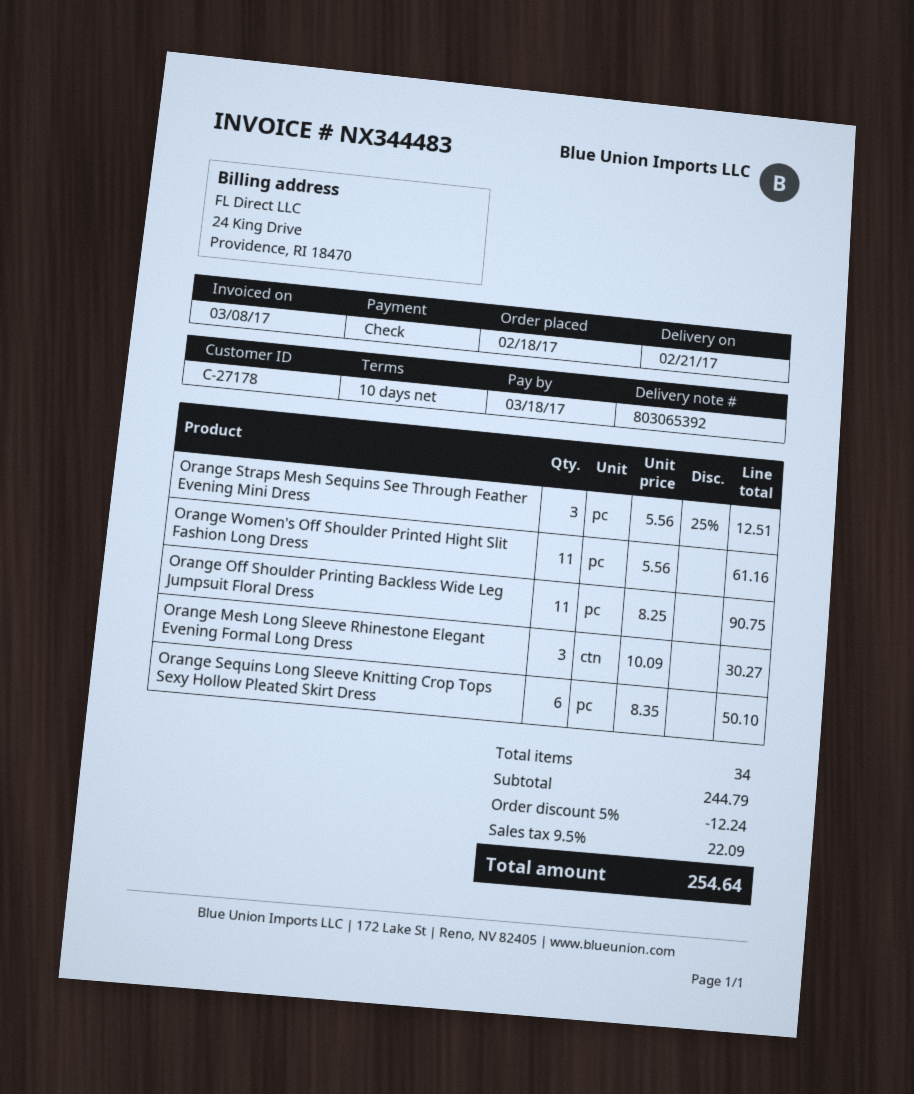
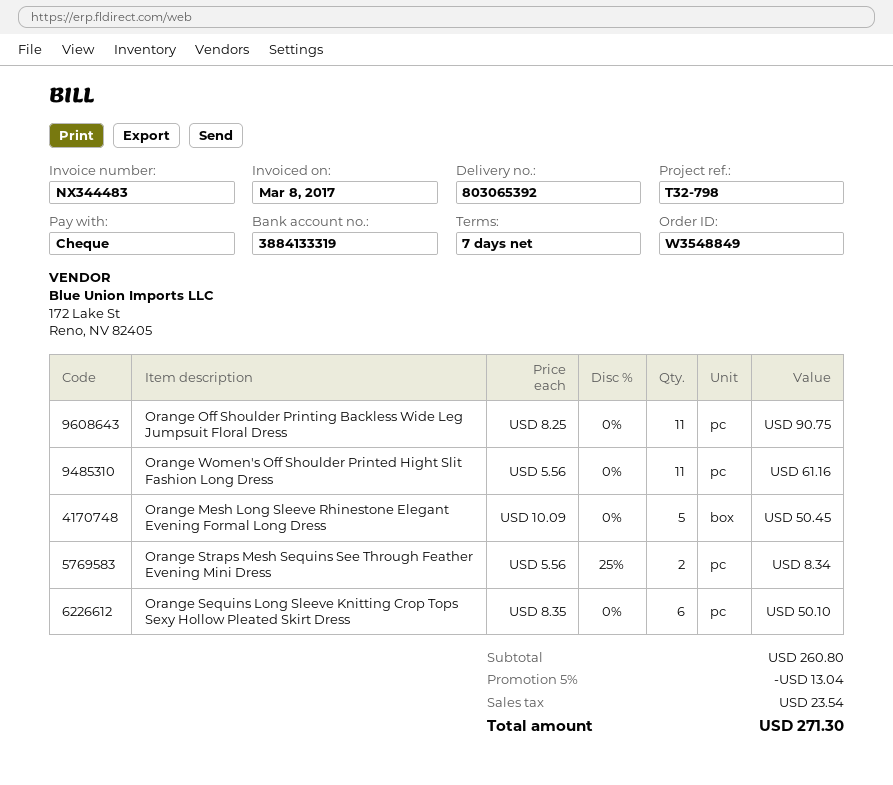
payment terms: 10 days -> 7 days
Orange Straps Mesh Sequins See Through Feather Evening Mini Dress: 3 x 5.56 - 25% = 12.51 -> 2 x 5.56 - 25% = 8.34
Orange Mesh Long Sleeve Rhinestone Elegant Evening Formal Long Dress: 3 x 10.09 = 30.27 -> 5 x 10.09 = 50.45
subtotal: 244.79 -> 260.80
discount: 5% = 12.24 -> 5% = 13.04
tax: 22.09 -> 23.54
total: 254.64 -> 271.30

